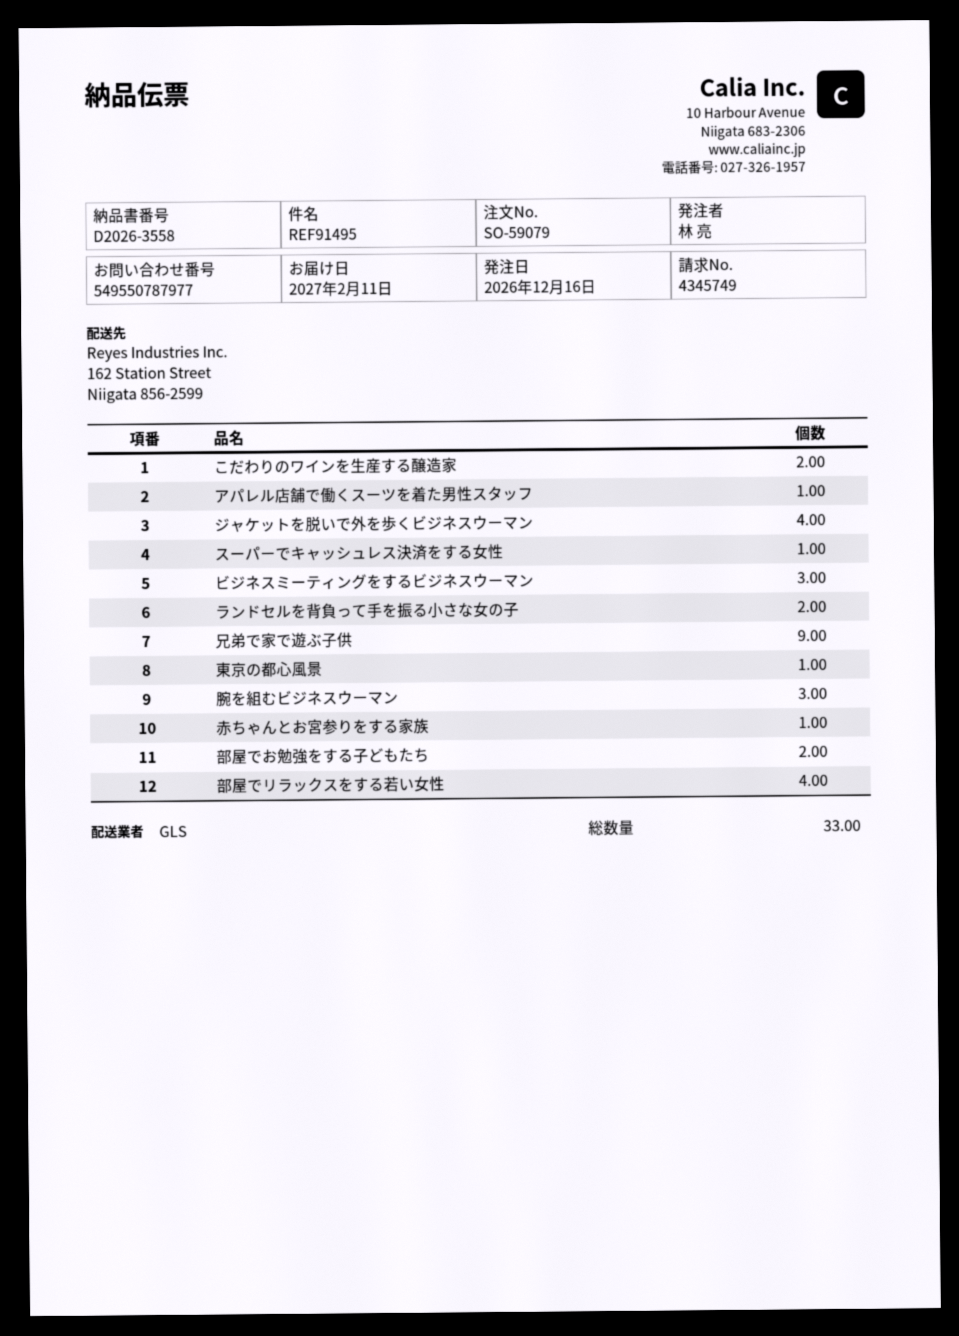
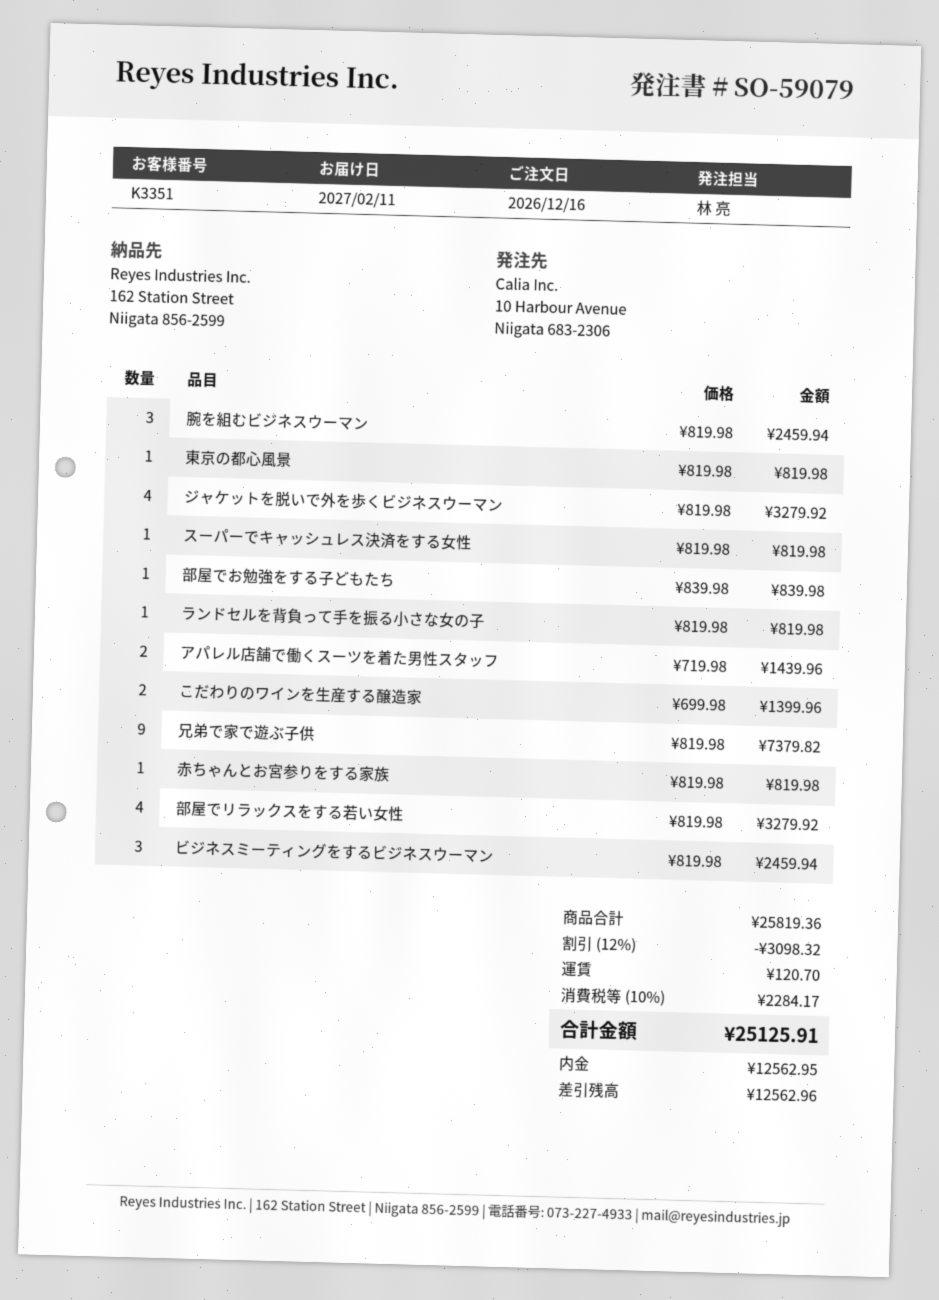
アパレル店舗で働くスーツを着た男性スタッフ: 1 -> 2
ランドセルを背負って手を振る小さな女の子: 2 -> 1
部屋でお勉強をする子どもたち: 2 -> 1

